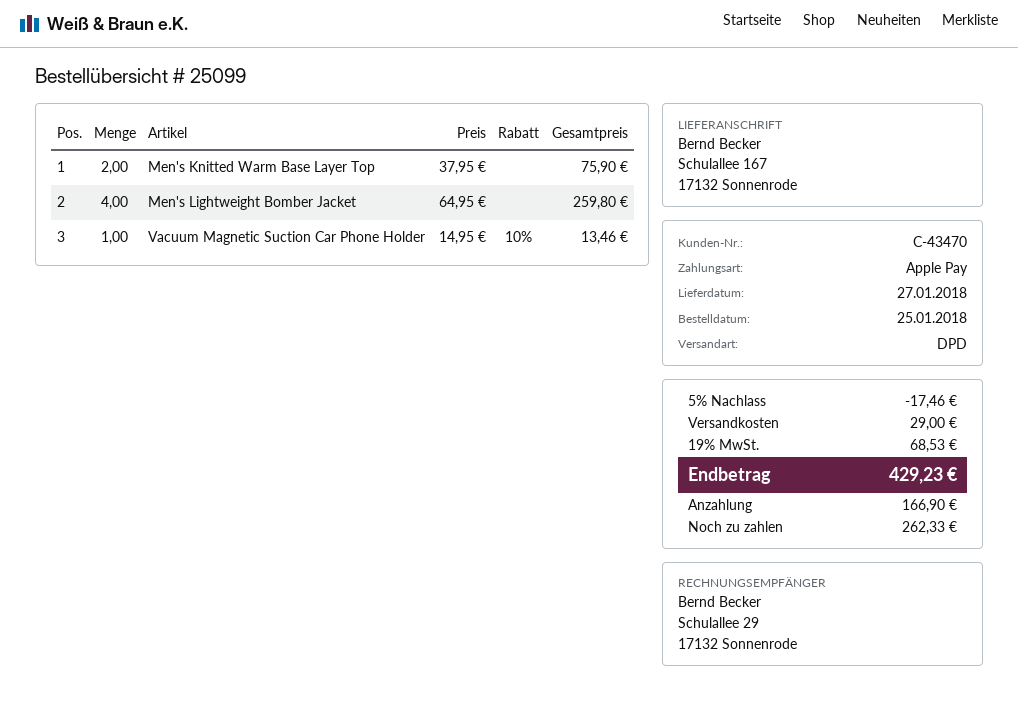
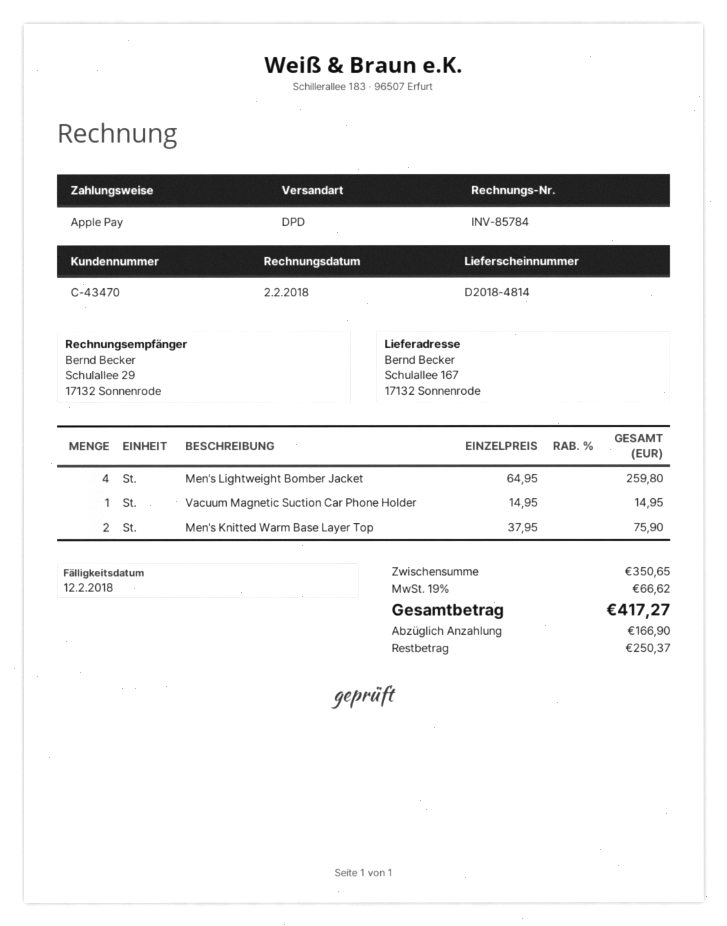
Vacuum Magnetic Suction Car Phone Holder: 1 x 14.95 - 10% = 13.46 -> 1 x 14.95 = 14.95
discount: 5% = 17.46 -> none
shipping: 29.00 -> none
tax: 19% = 68.53 -> 19% = 66.62
total: 429.23 -> 417.27
balance: 262.33 -> 250.37

